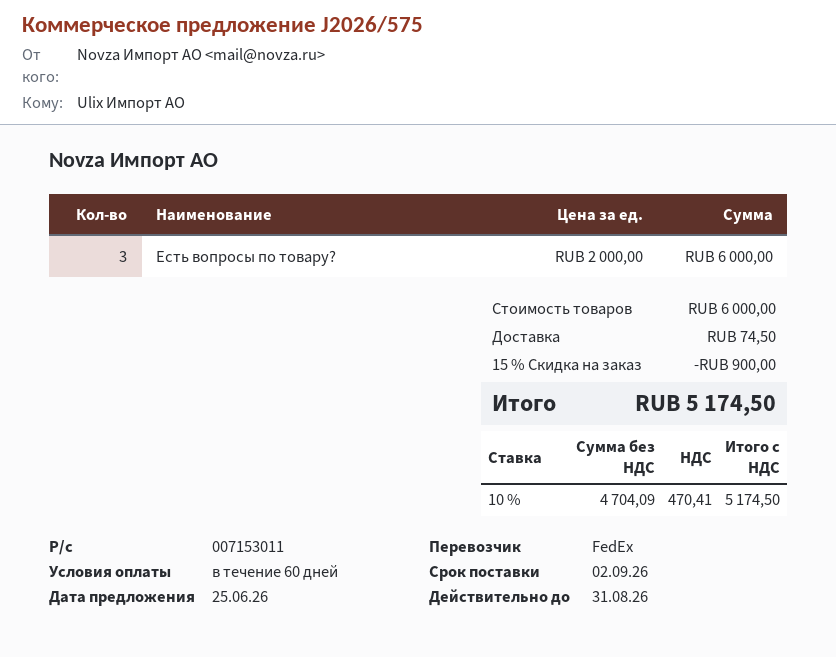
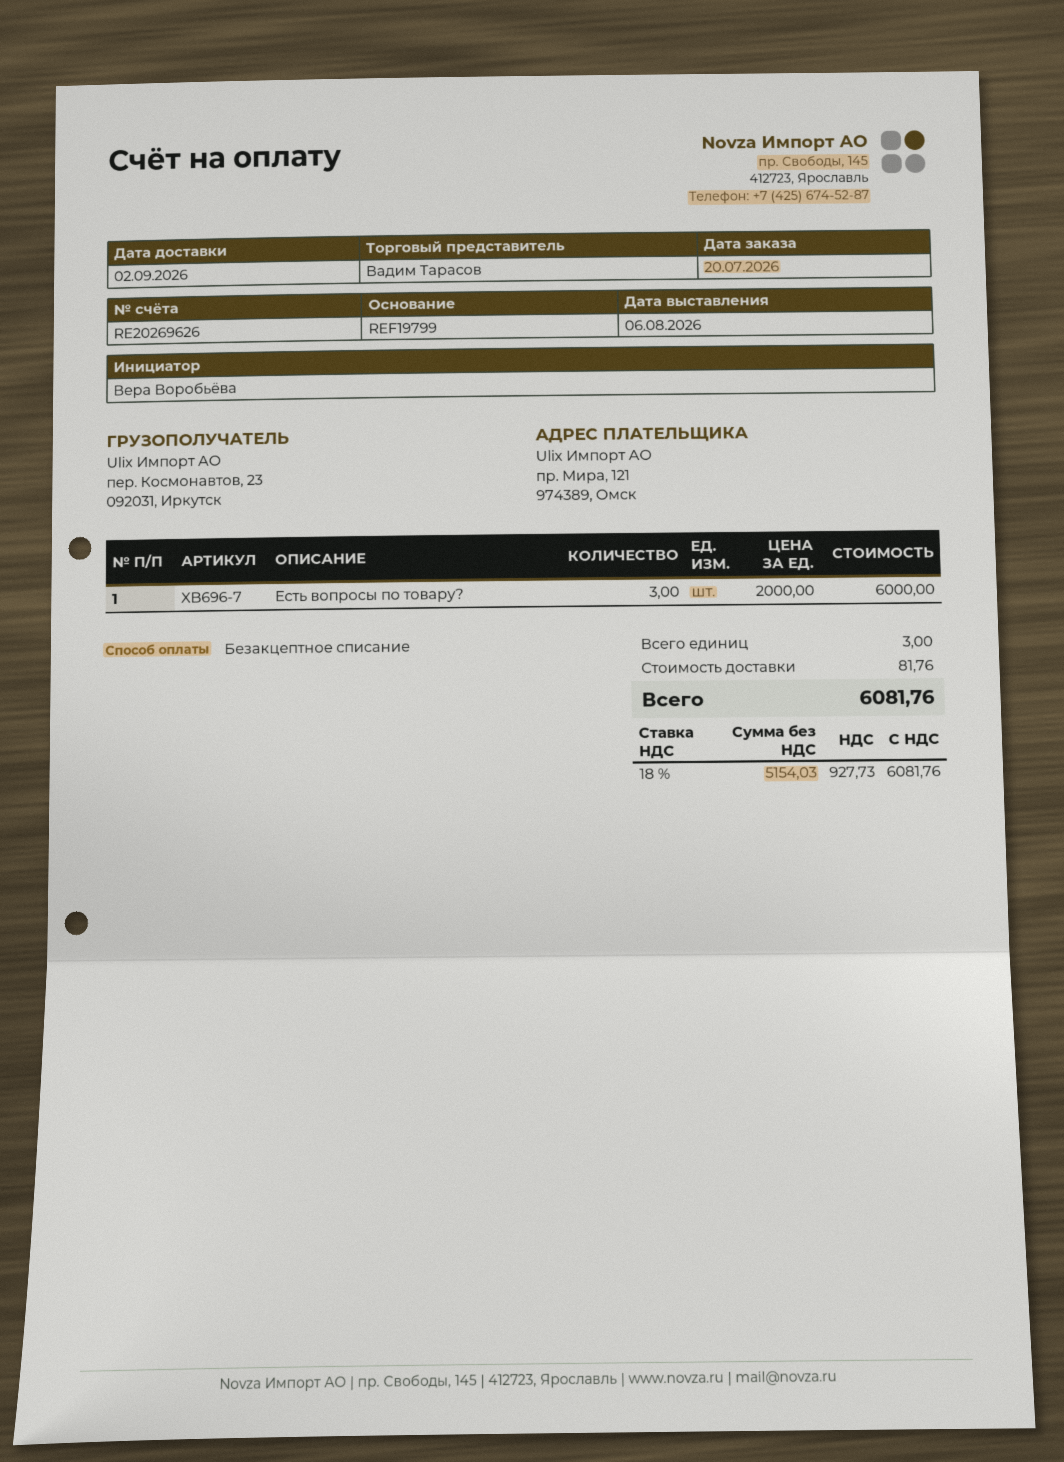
discount: 15% = 900.00 -> none
shipping: 74.50 -> 81.76
net: 4704.09 -> 5154.03
tax: 10% = 470.41 -> 18% = 927.73
total: 5174.50 -> 6081.76

